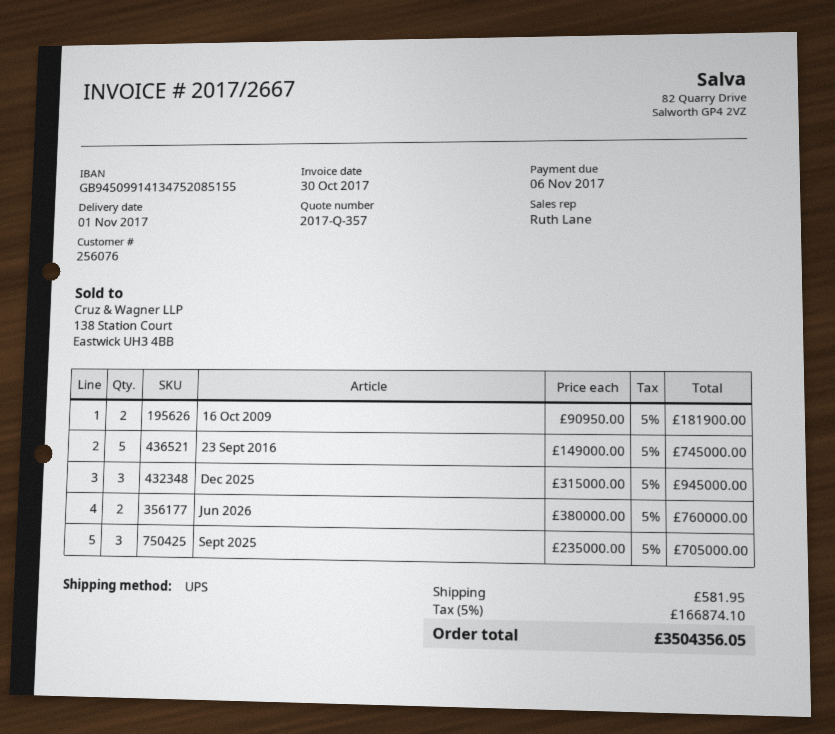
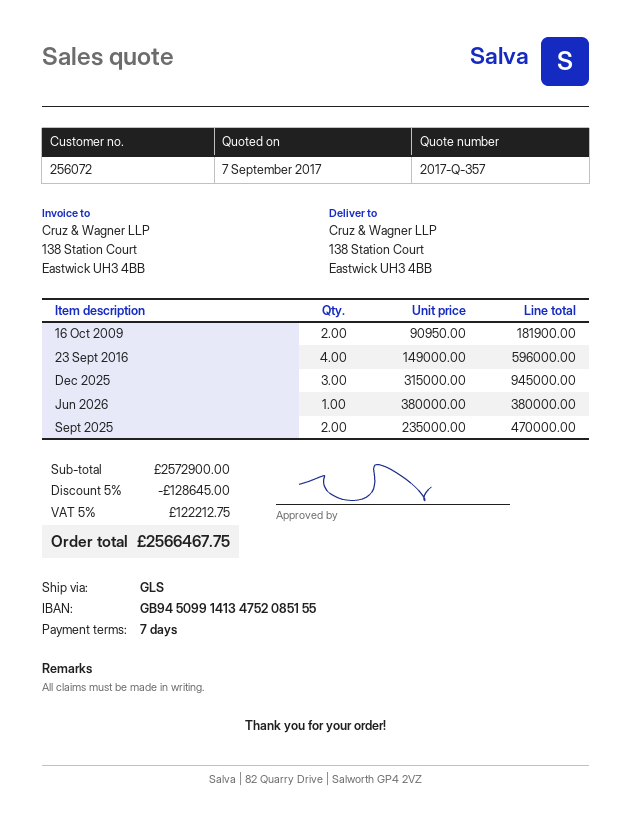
customer number: 256076 -> 256072
shipping method: UPS -> GLS
23 Sept 2016: 5 x 149000.00 = 745000.00 -> 4 x 149000.00 = 596000.00
Jun 2026: 2 x 380000.00 = 760000.00 -> 1 x 380000.00 = 380000.00
Sept 2025: 3 x 235000.00 = 705000.00 -> 2 x 235000.00 = 470000.00
discount: none -> 5% = 128645.00
shipping: 581.95 -> none
tax: 5% = 166874.10 -> 5% = 122212.75
total: 3504356.05 -> 2566467.75

